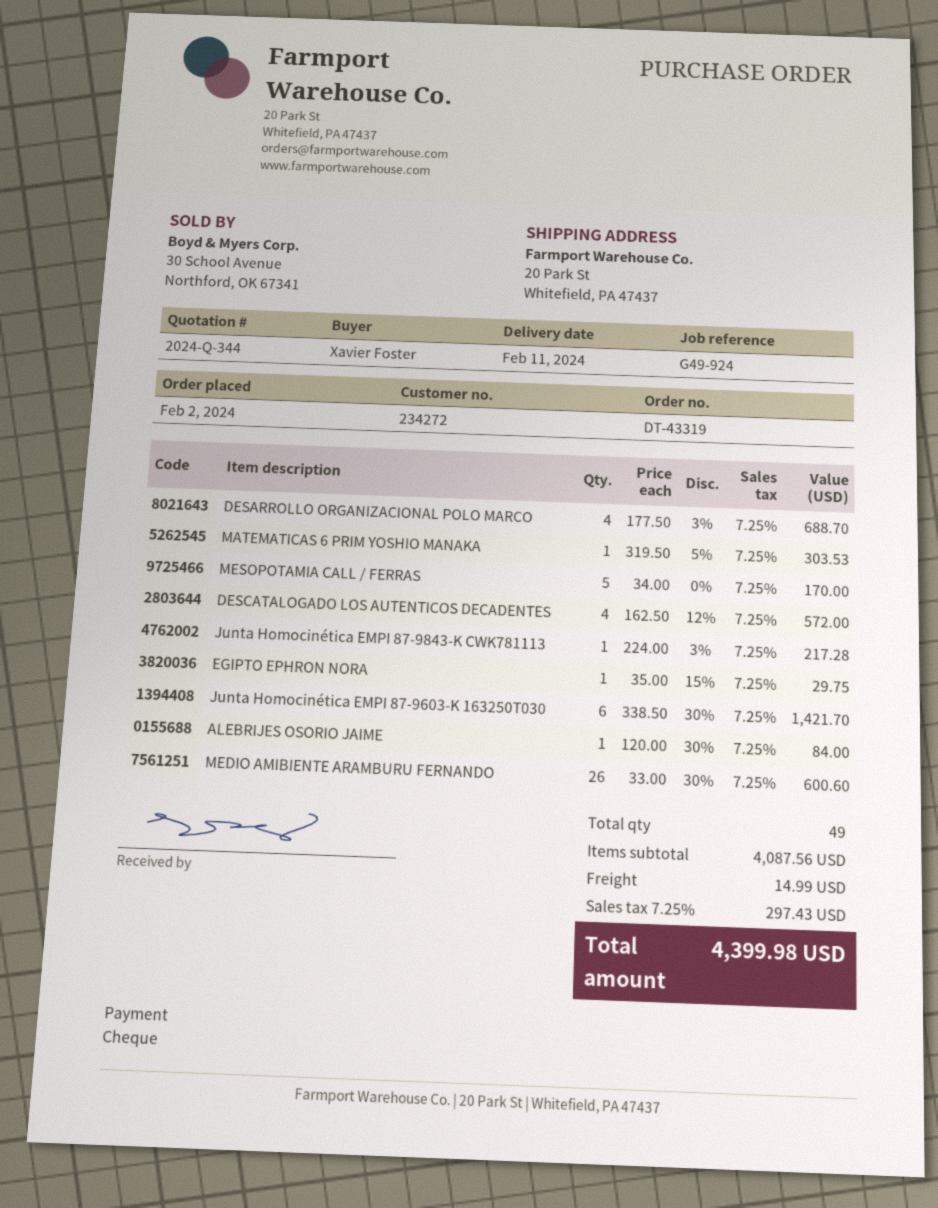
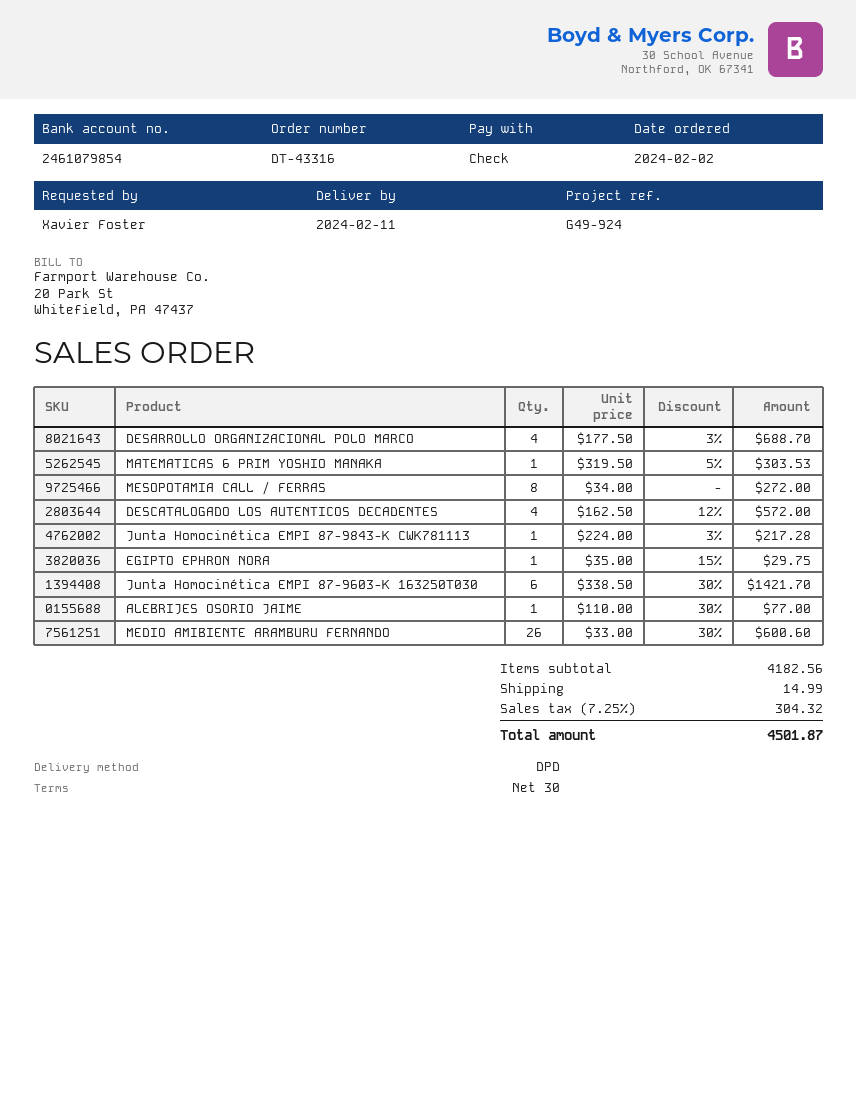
order number: DT-43319 -> DT-43316
MESOPOTAMIA CALL / FERRAS: 5 x 34.00 = 170.00 -> 8 x 34.00 = 272.00
ALEBRIJES OSORIO JAIME: 1 x 120.00 - 30% = 84.00 -> 1 x 110.00 - 30% = 77.00
subtotal: 4087.56 -> 4182.56
tax: 7.25% = 297.43 -> 7.25% = 304.32
total: 4399.98 -> 4501.87

